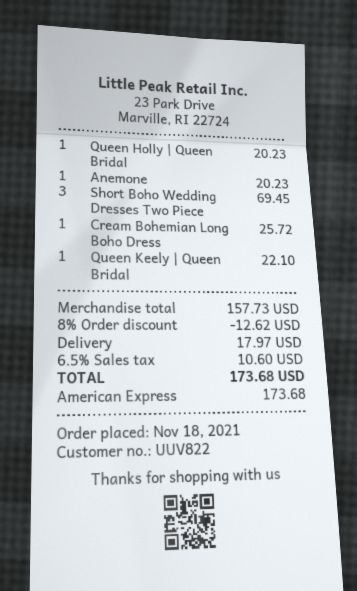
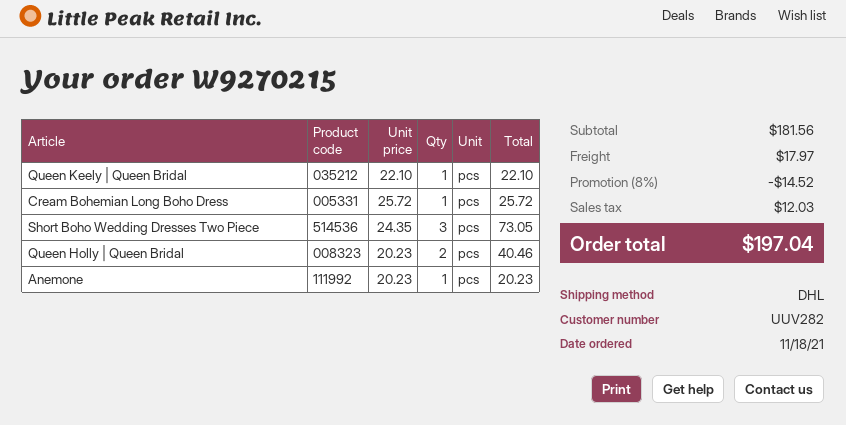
customer number: UUV822 -> UUV282
Queen Holly | Queen Bridal: 1 for 20.23 -> 2 for 40.46
Short Boho Wedding Dresses Two Piece: 3 for 69.45 -> 3 for 73.05
subtotal: 157.73 -> 181.56
discount: 8% = 12.62 -> 8% = 14.52
tax: 10.60 -> 12.03
total: 173.68 -> 197.04

